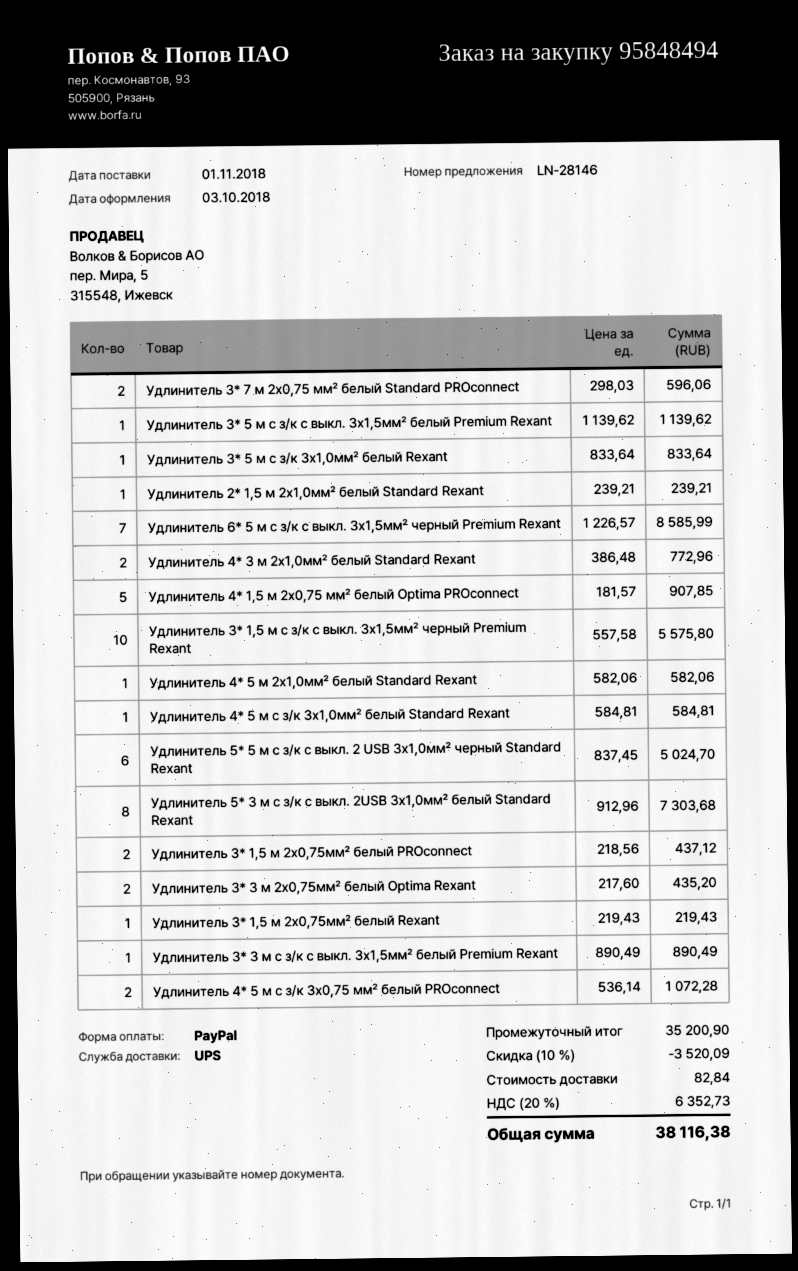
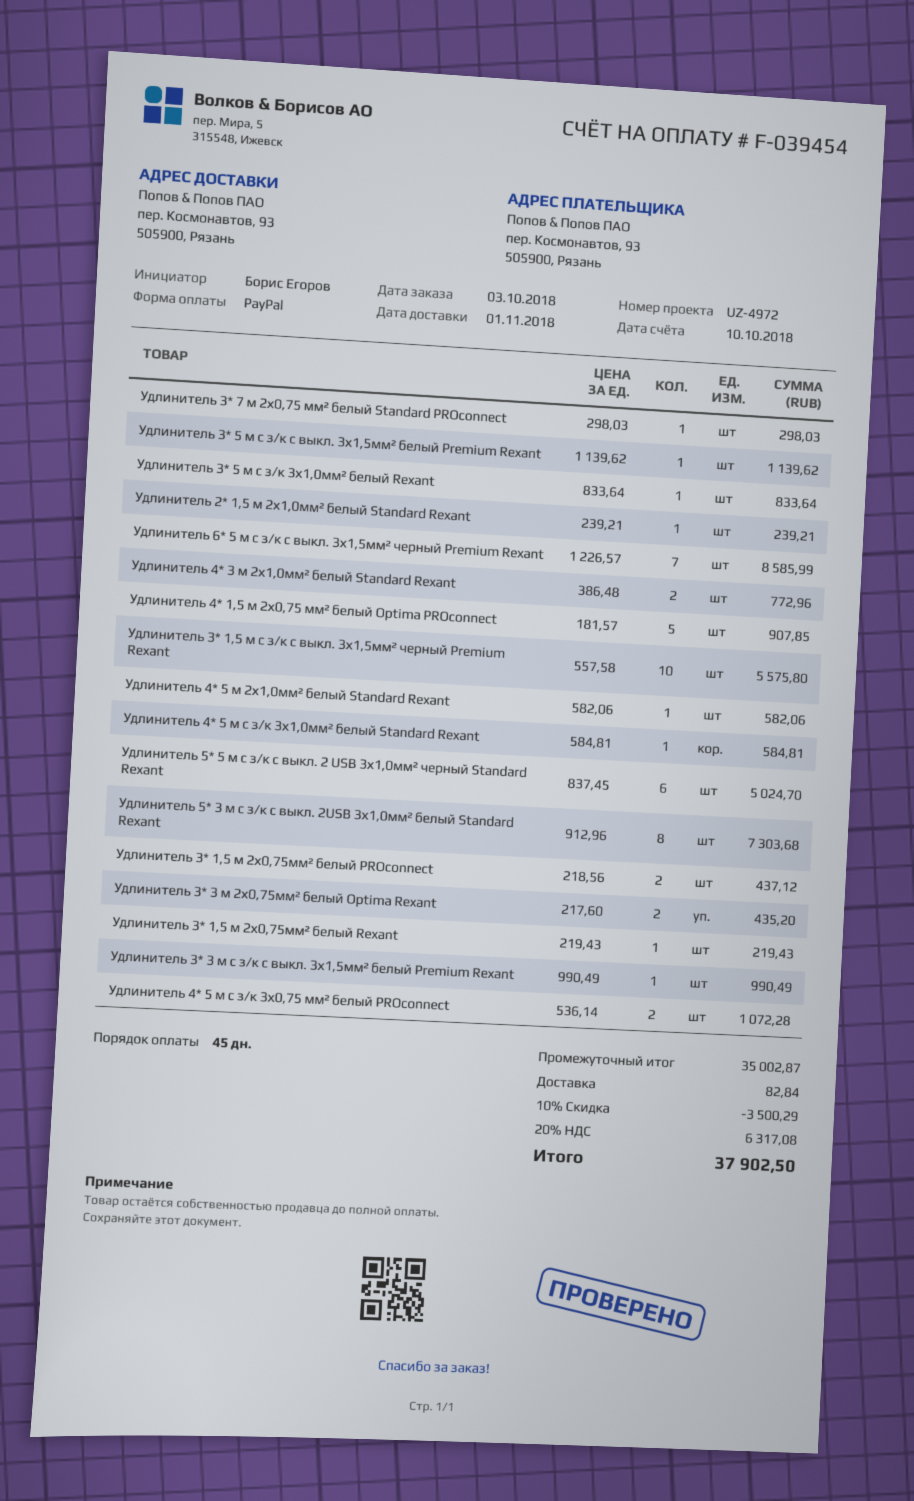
Удлинитель 3* 7 м 2х0,75 мм² белый Standard PROconnect: 2 x 298.03 = 596.06 -> 1 x 298.03 = 298.03
Удлинитель 3* 3 м с з/к с выкл. 3х1,5мм² белый Premium Rexant: 1 x 890.49 = 890.49 -> 1 x 990.49 = 990.49
subtotal: 35200.90 -> 35002.87
discount: 10% = 3520.09 -> 10% = 3500.29
tax: 20% = 6352.73 -> 20% = 6317.08
total: 38116.38 -> 37902.50

